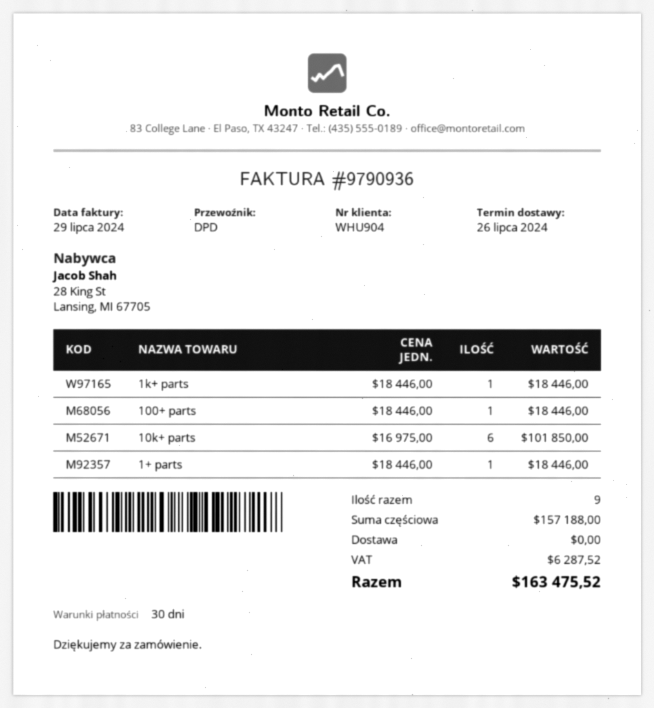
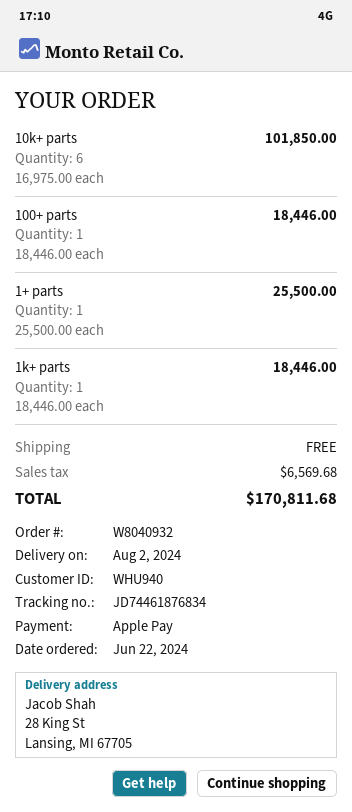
delivery date: 2024-07-26 -> 2024-08-02
customer number: WHU904 -> WHU940
1+ parts: 1 x 18446.00 = 18446.00 -> 1 x 25500.00 = 25500.00
tax: 6287.52 -> 6569.68
total: 163475.52 -> 170811.68

